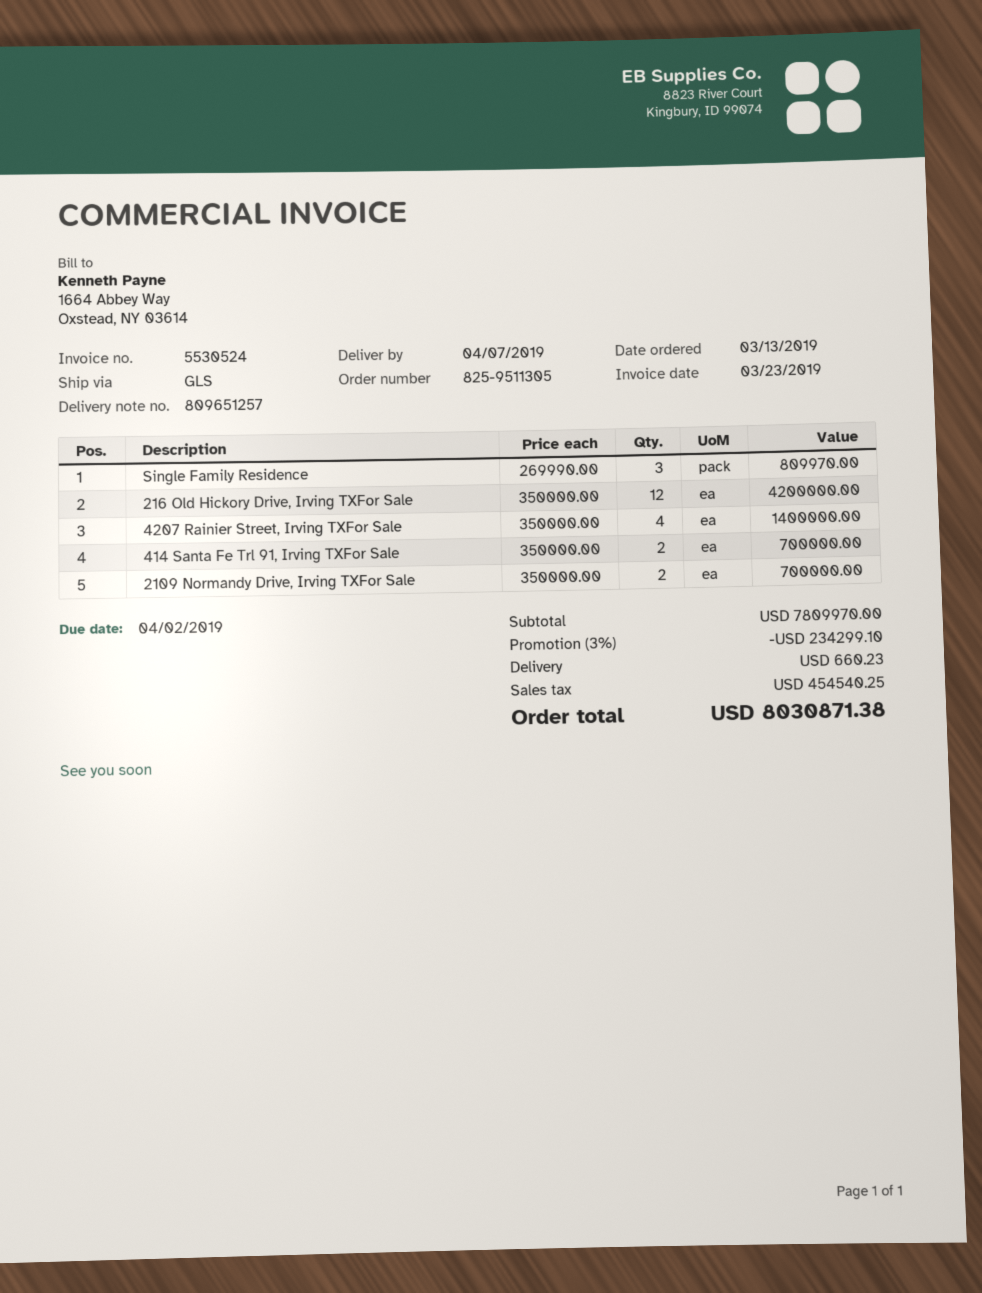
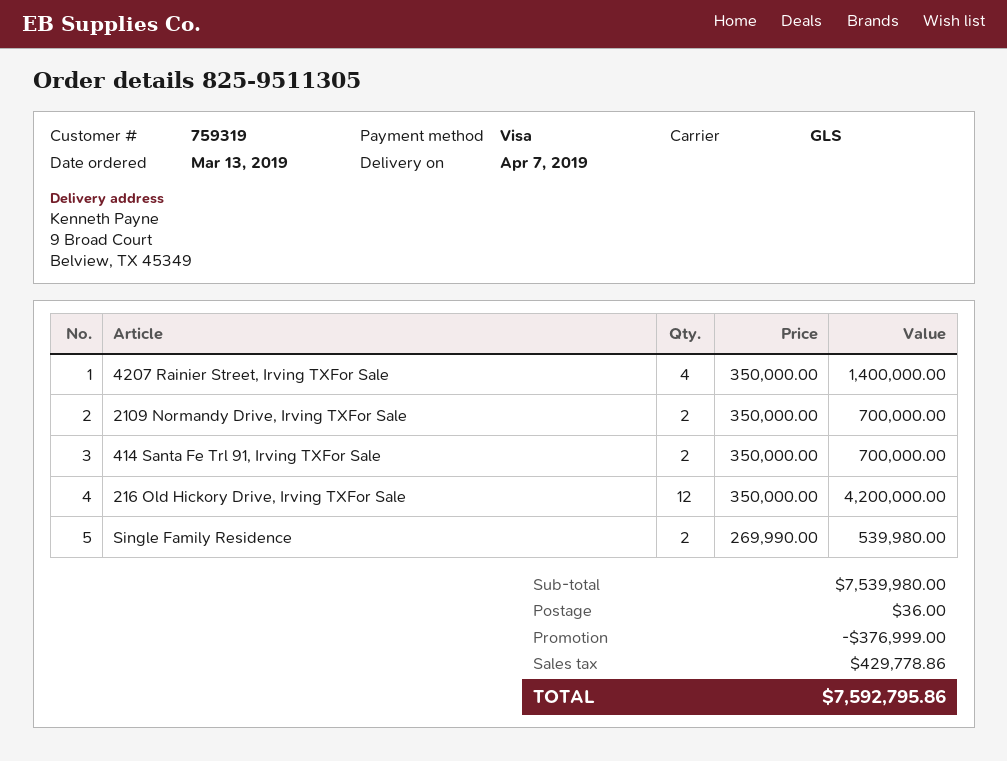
Single Family Residence: 3 x 269990.00 = 809970.00 -> 2 x 269990.00 = 539980.00
subtotal: 7809970.00 -> 7539980.00
discount: 234299.10 -> 376999.00
shipping: 660.23 -> 36.00
tax: 454540.25 -> 429778.86
total: 8030871.38 -> 7592795.86

